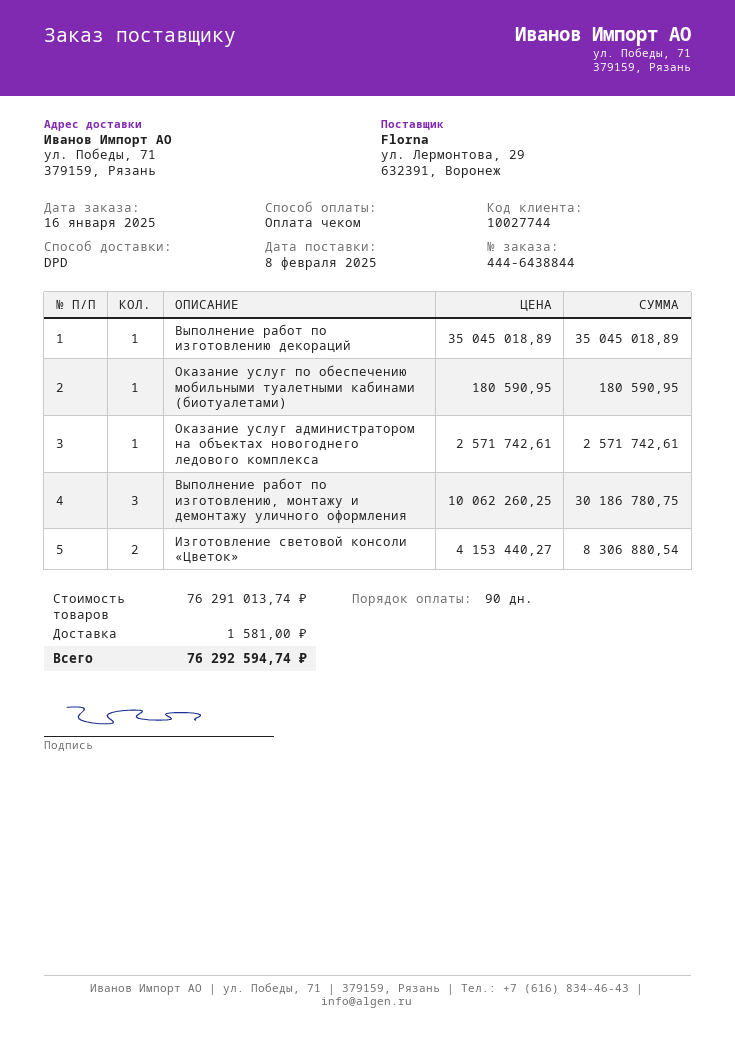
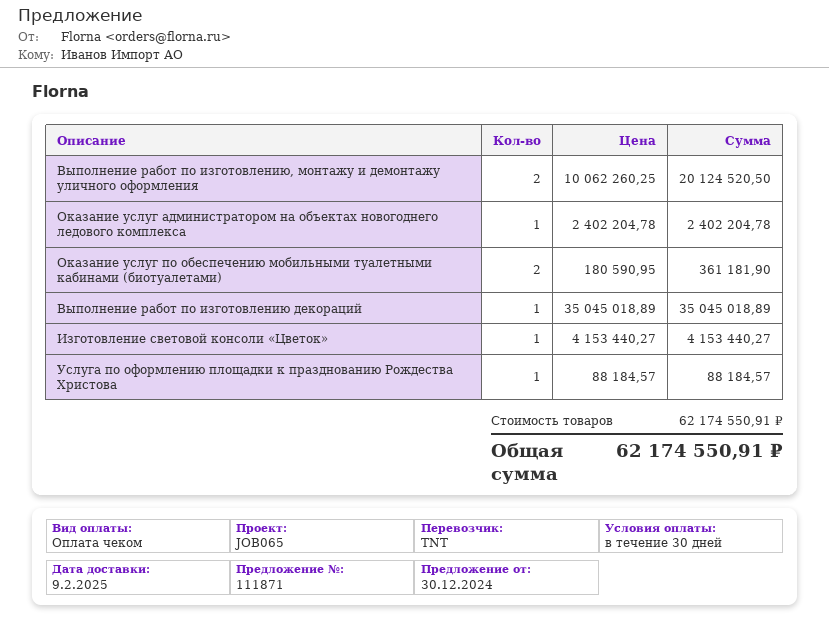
delivery date: 2025-02-08 -> 2025-02-09
payment terms: 90 days -> 30 days
shipping method: DPD -> TNT
Оказание услуг по обеспечению мобильными туалетными кабинами (биотуалетами): 1 x 180590.95 = 180590.95 -> 2 x 180590.95 = 361181.90
Оказание услуг администратором на объектах новогоднего ледового комплекса: 1 x 2571742.61 = 2571742.61 -> 1 x 2402204.78 = 2402204.78
Выполнение работ по изготовлению, монтажу и демонтажу уличного оформления: 3 x 10062260.25 = 30186780.75 -> 2 x 10062260.25 = 20124520.50
Изготовление световой консоли «Цветок»: 2 x 4153440.27 = 8306880.54 -> 1 x 4153440.27 = 4153440.27
Услуга по оформлению площадки к празднованию Рождества Христова: none -> 1 x 88184.57 = 88184.57
subtotal: 76291013.74 -> 62174550.91
shipping: 1581.00 -> none
total: 76292594.74 -> 62174550.91

